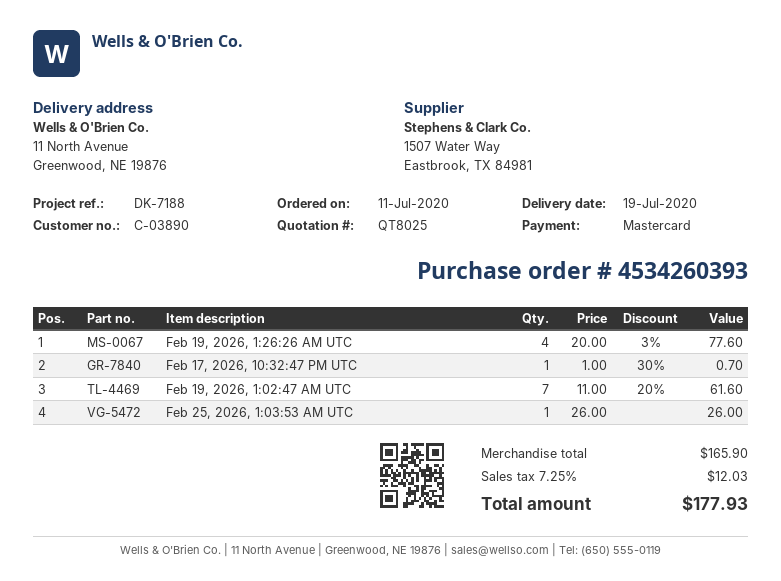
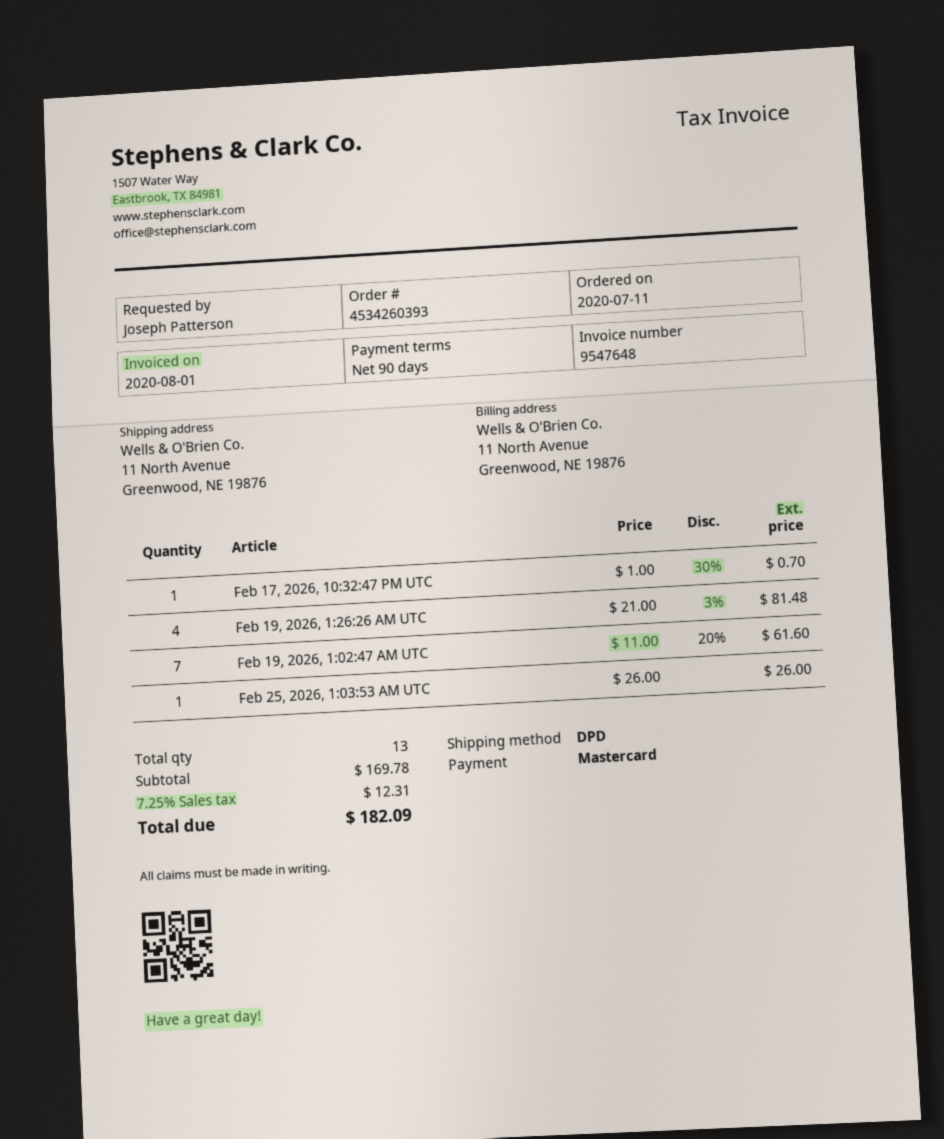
Feb 19, 2026, 1:26:26 AM UTC: 4 x 20.00 - 3% = 77.60 -> 4 x 21.00 - 3% = 81.48
subtotal: 165.90 -> 169.78
tax: 7.25% = 12.03 -> 7.25% = 12.31
total: 177.93 -> 182.09

